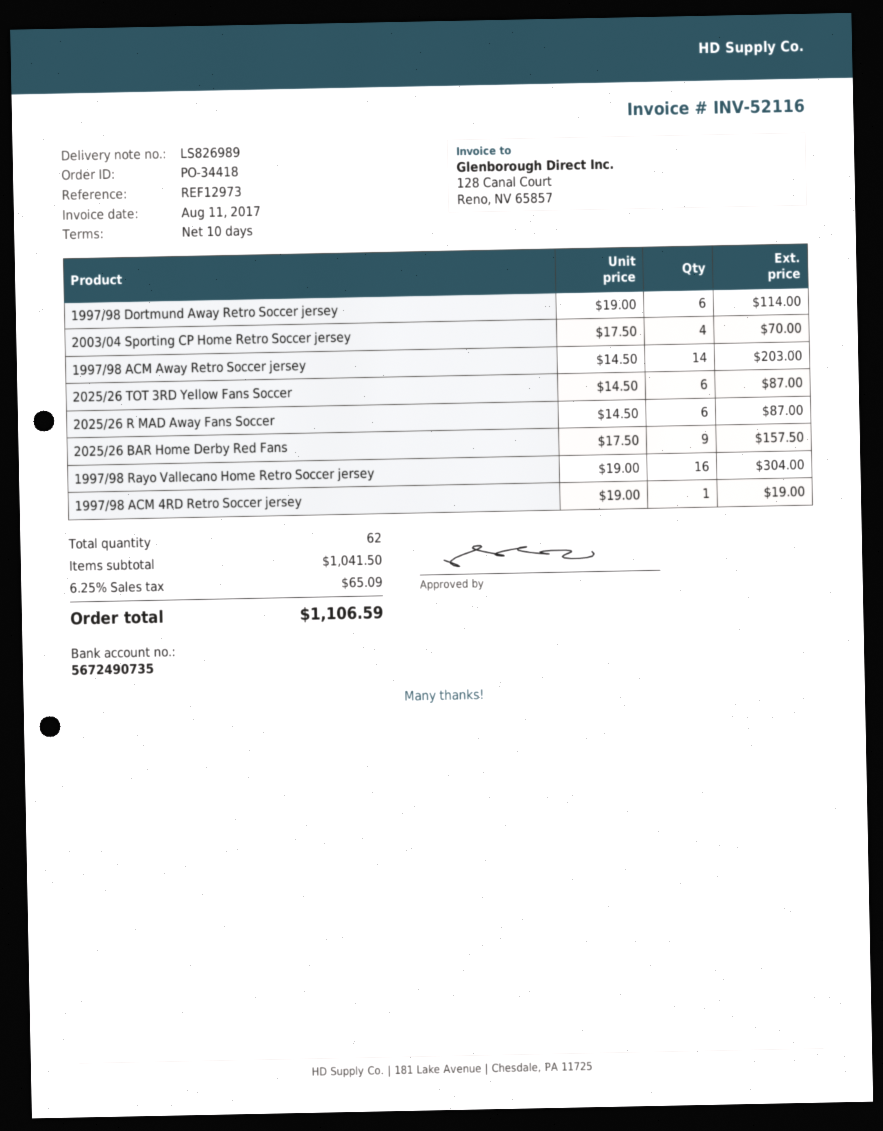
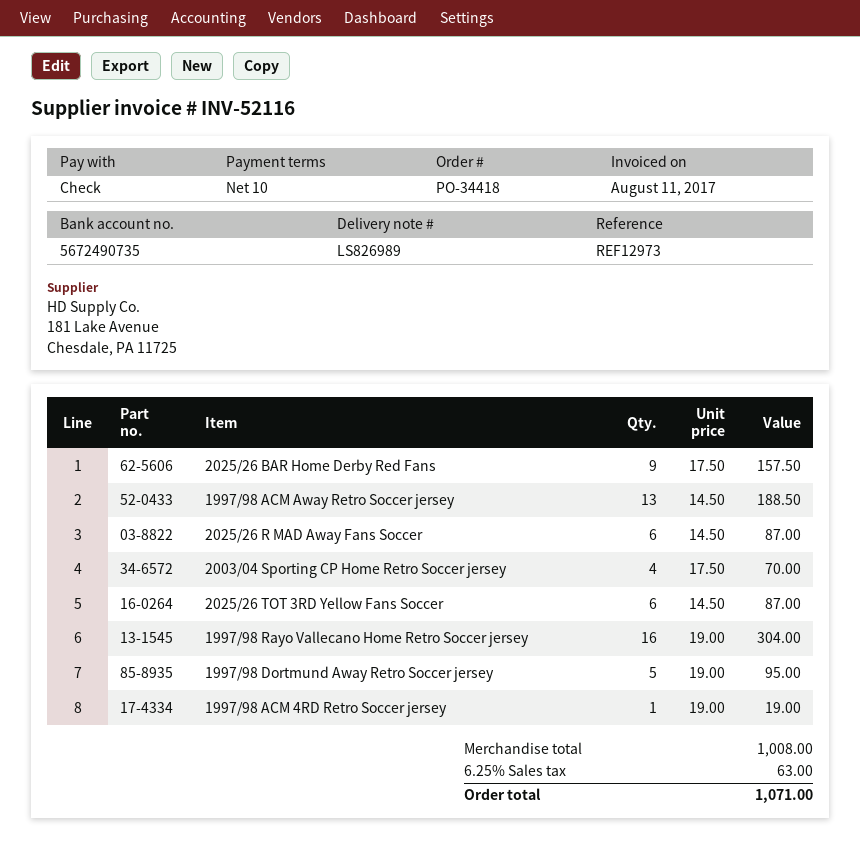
1997/98 Dortmund Away Retro Soccer jersey: 6 x 19.00 = 114.00 -> 5 x 19.00 = 95.00
1997/98 ACM Away Retro Soccer jersey: 14 x 14.50 = 203.00 -> 13 x 14.50 = 188.50
subtotal: 1041.50 -> 1008.00
tax: 6.25% = 65.09 -> 6.25% = 63.00
total: 1106.59 -> 1071.00

